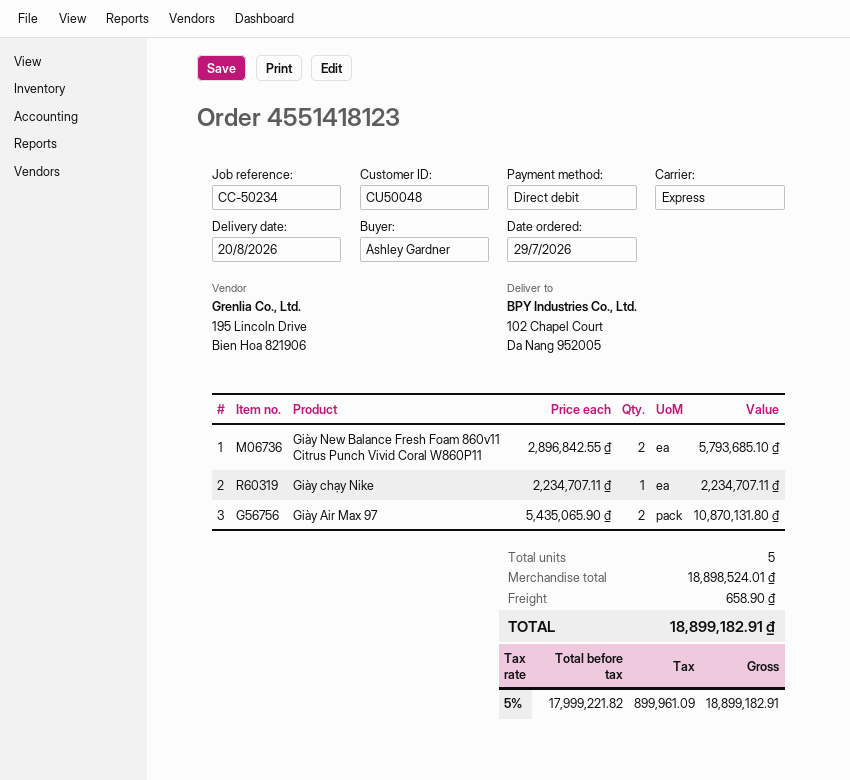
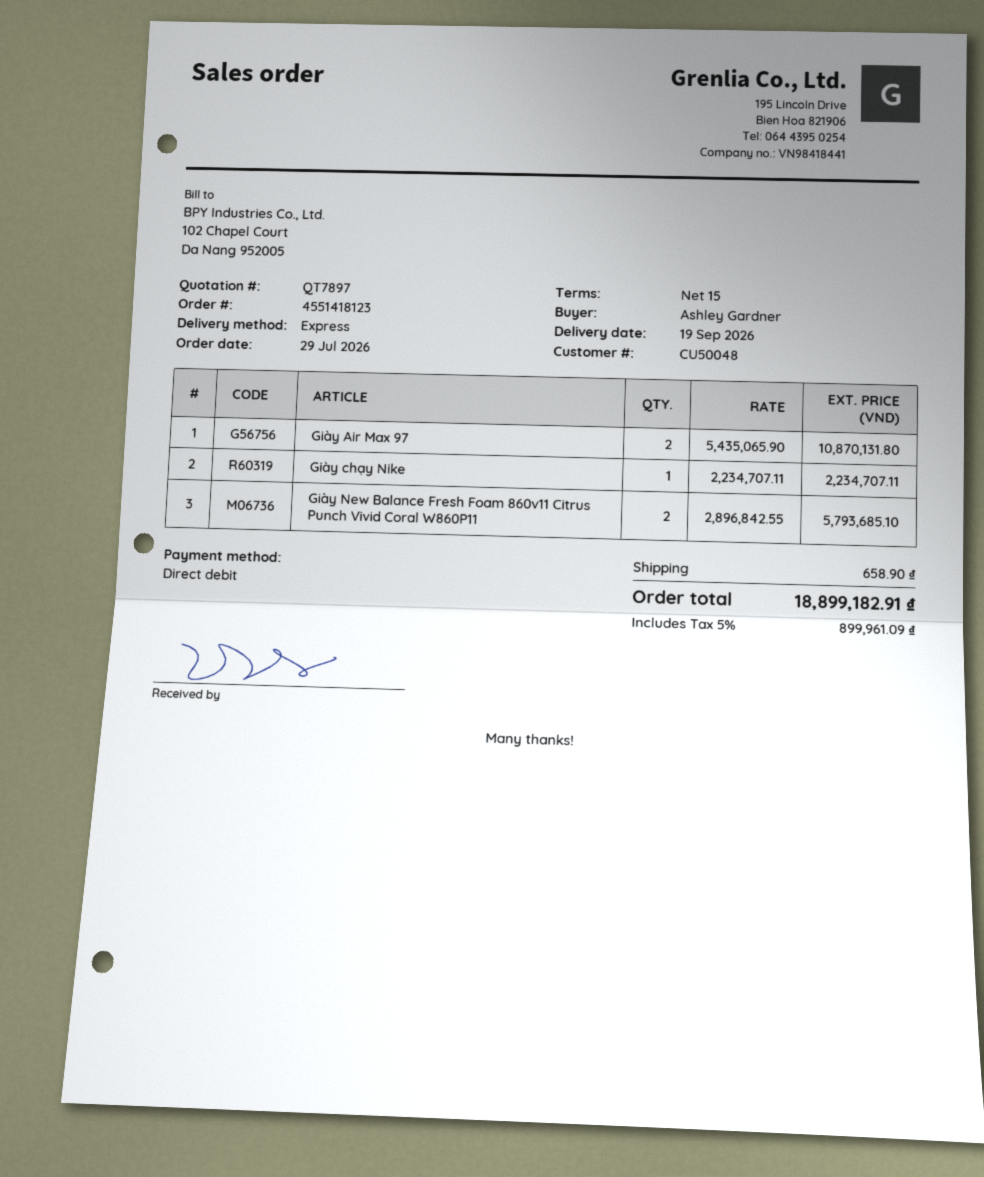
delivery date: 2026-08-20 -> 2026-09-19

